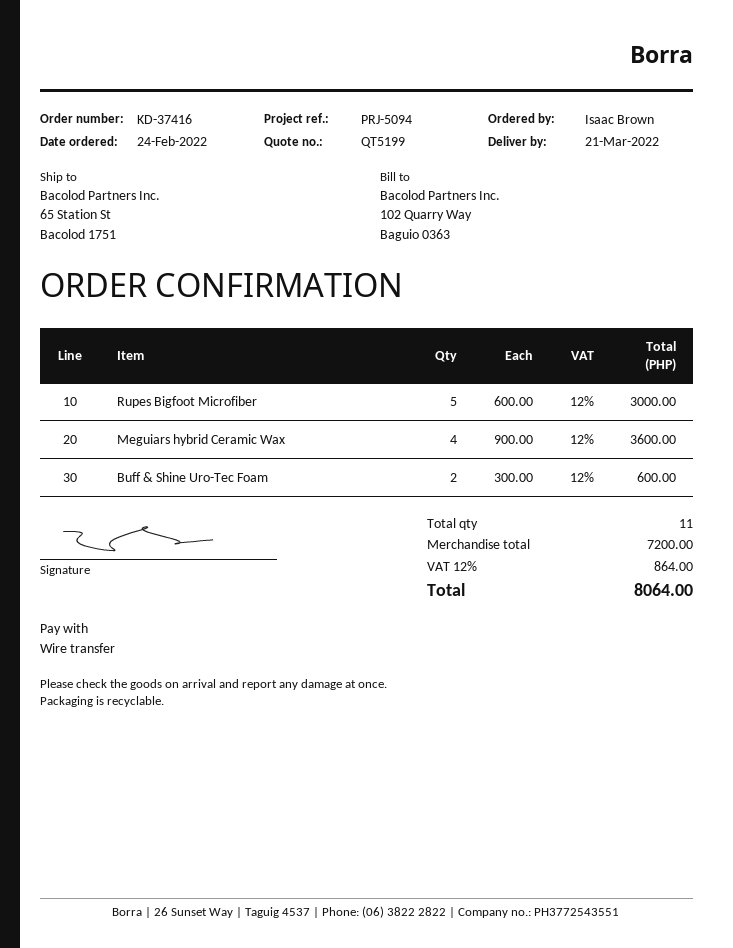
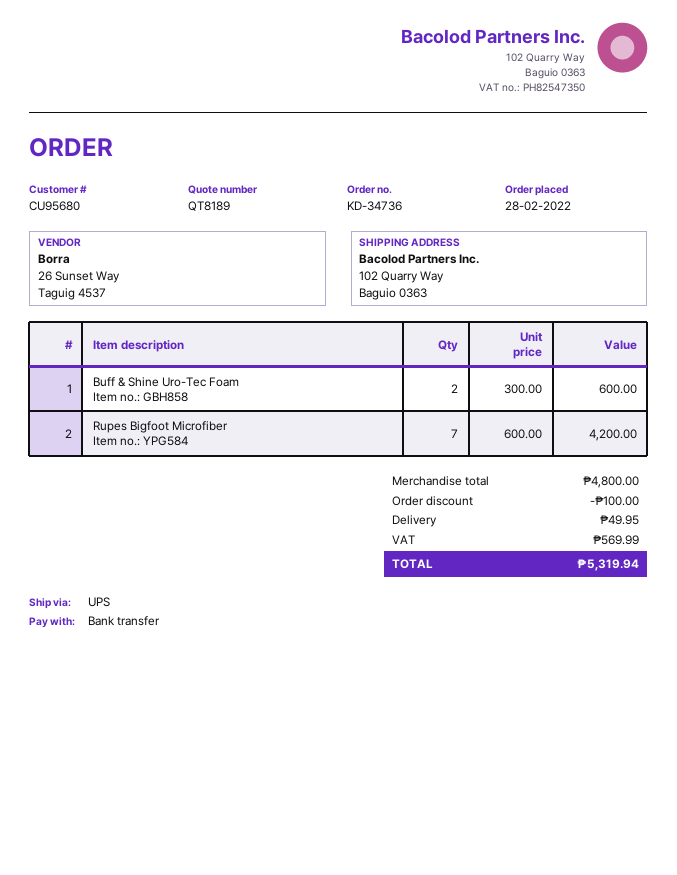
quote number: QT5199 -> QT8189
order number: KD-37416 -> KD-34736
order date: 2022-02-24 -> 2022-02-28
ship to: 65 Station St, Bacolod 1751 -> 102 Quarry Way, Baguio 0363
Rupes Bigfoot Microfiber: 5 x 600.00 = 3000.00 -> 7 x 600.00 = 4200.00
Meguiars hybrid Ceramic Wax: 4 x 900.00 = 3600.00 -> none
subtotal: 7200.00 -> 4800.00
discount: none -> 100.00
shipping: none -> 49.95
tax: 864.00 -> 569.99
total: 8064.00 -> 5319.94

